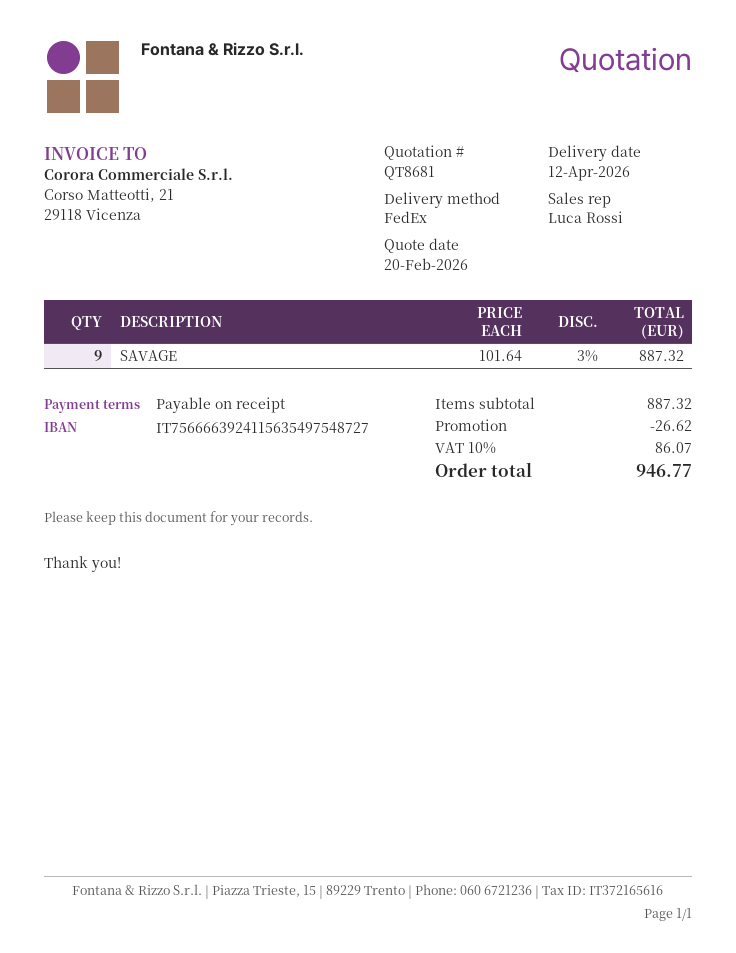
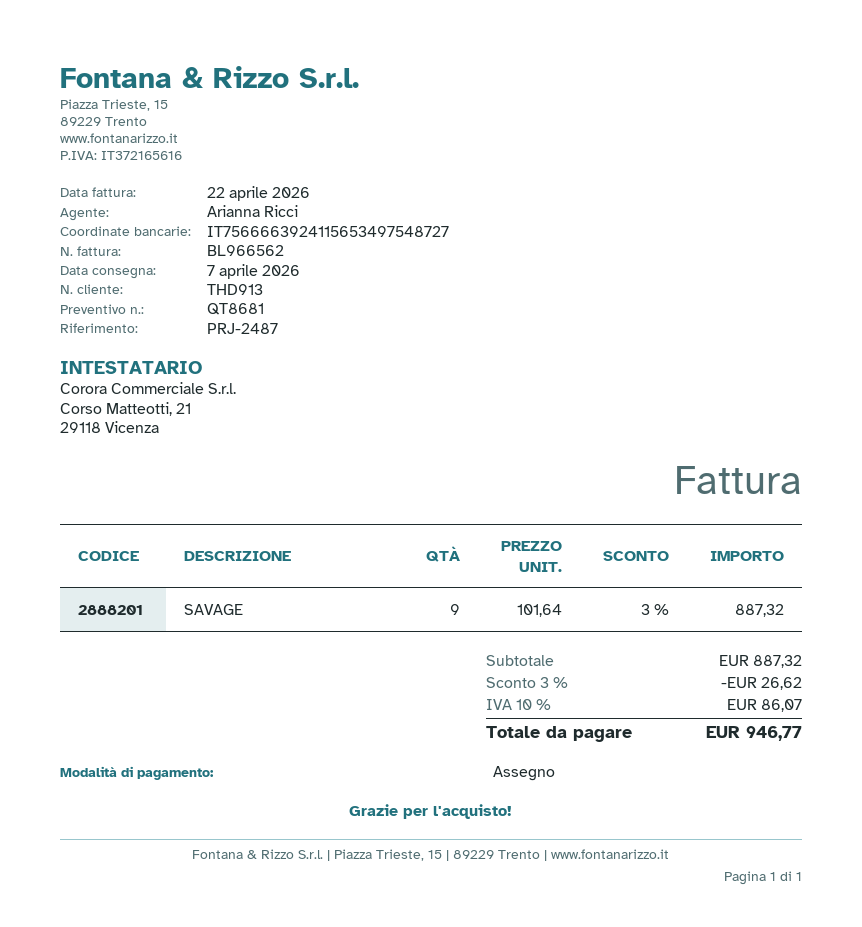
delivery date: 2026-04-12 -> 2026-04-07
sales rep: Luca Rossi -> Arianna Ricci
bank account: IT7566663924115635497548727 -> IT7566663924115653497548727

